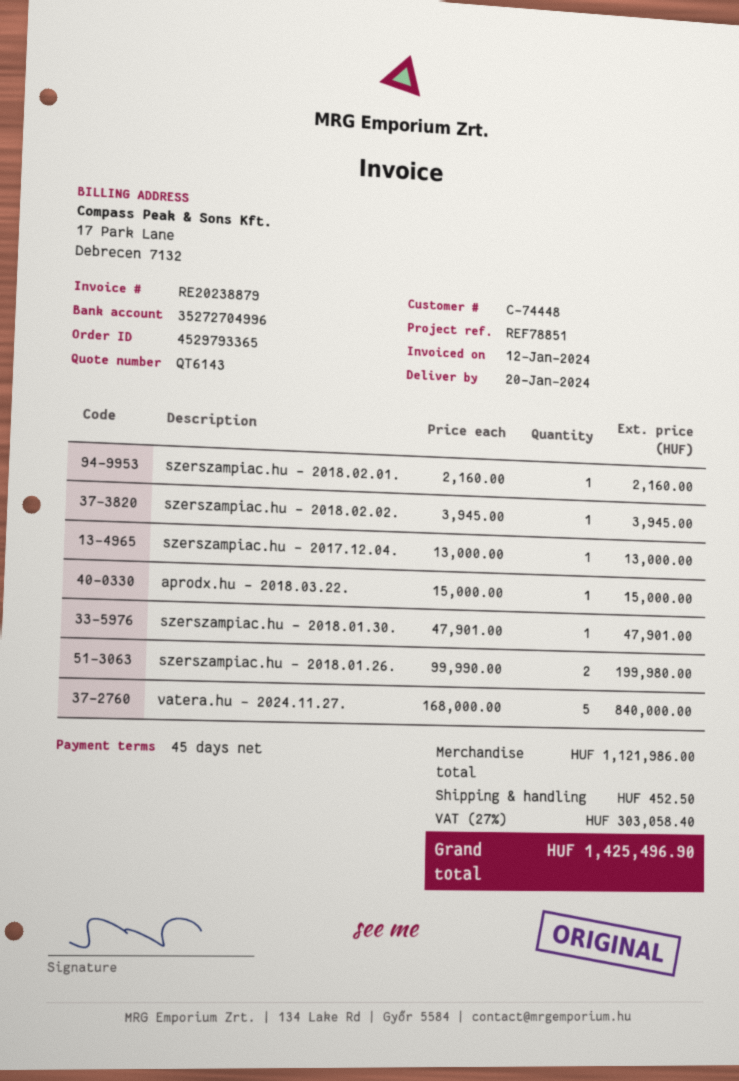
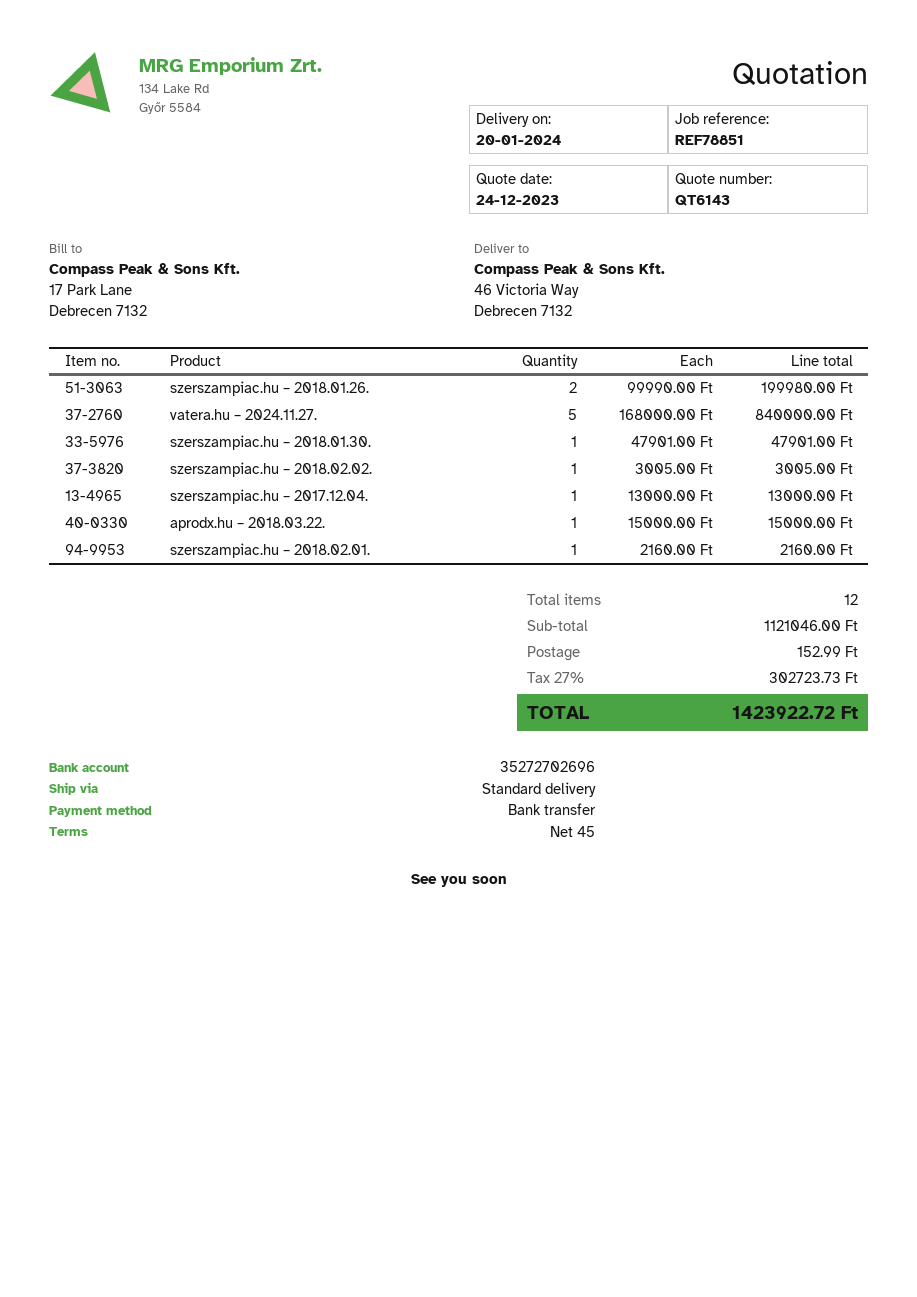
bank account: 35272704996 -> 35272702696
szerszampiac.hu – 2018.02.02.: 1 x 3945.00 = 3945.00 -> 1 x 3005.00 = 3005.00
subtotal: 1121986.00 -> 1121046.00
shipping: 452.50 -> 152.99
tax: 27% = 303058.40 -> 27% = 302723.73
total: 1425496.90 -> 1423922.72

